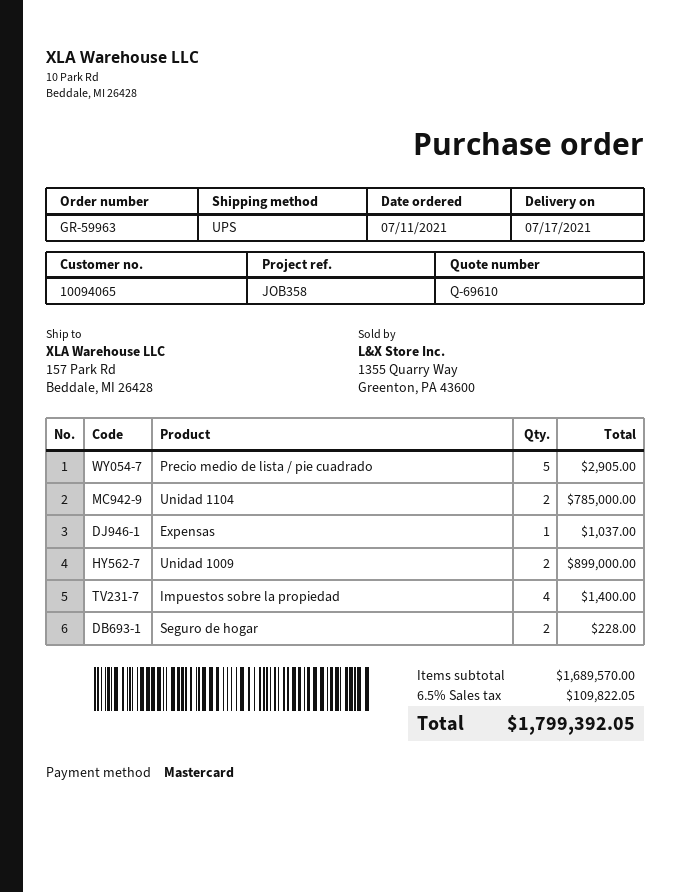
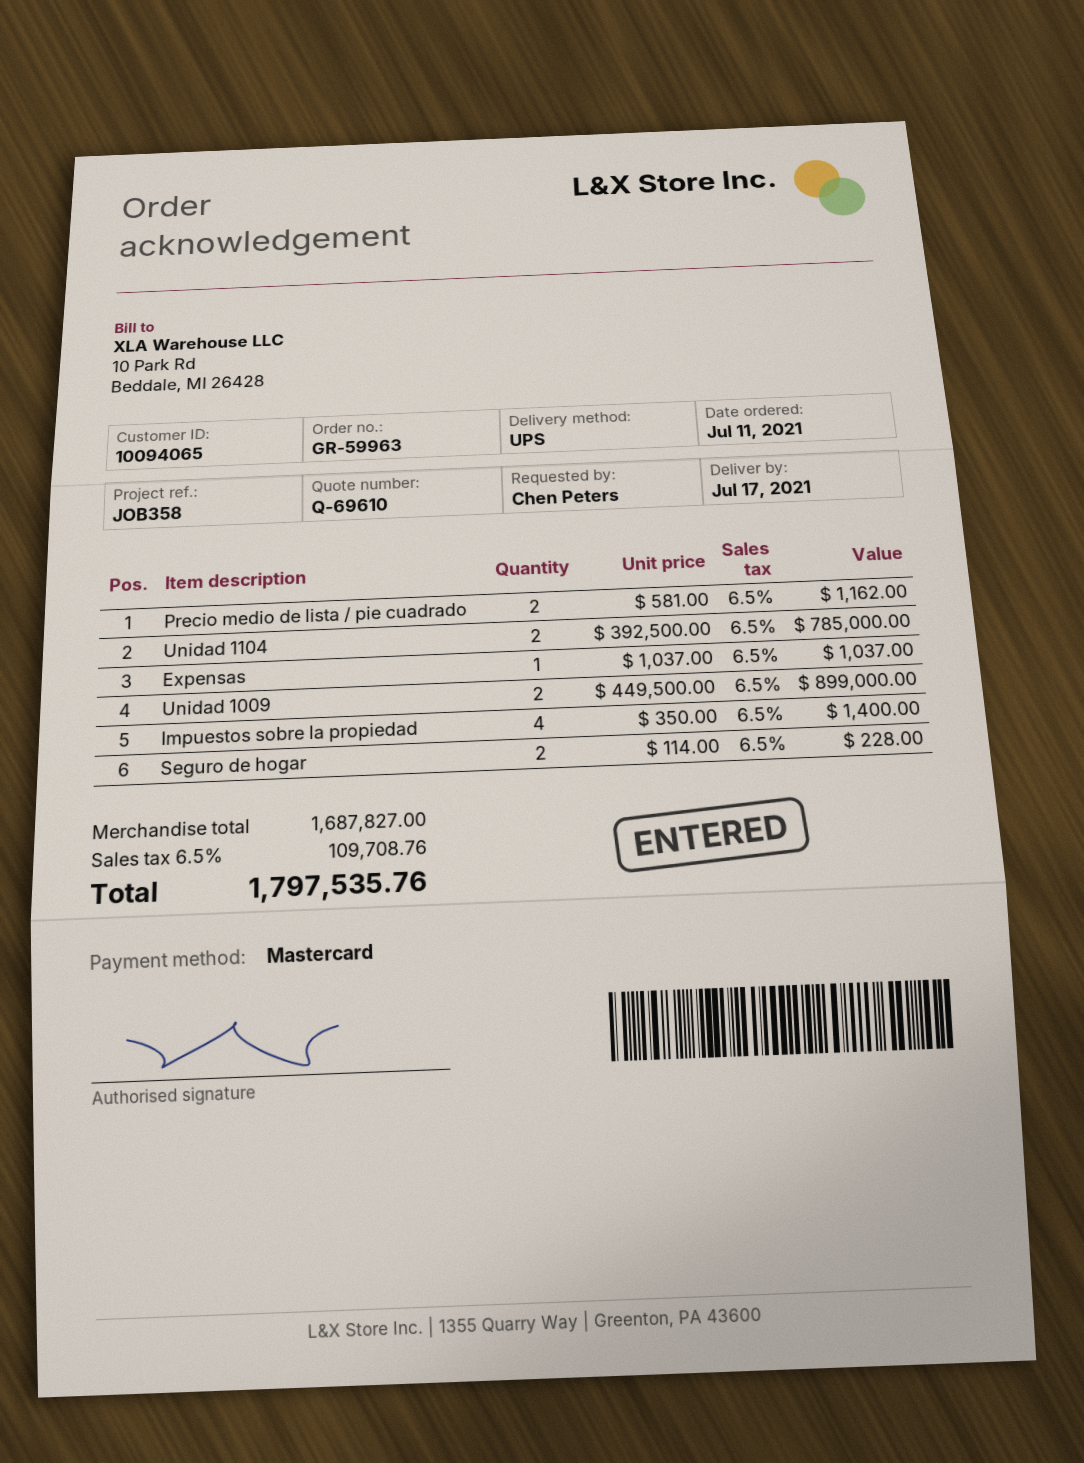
Precio medio de lista / pie cuadrado: 5 for 2905.00 -> 2 for 1162.00
subtotal: 1689570.00 -> 1687827.00
tax: 6.5% = 109822.05 -> 6.5% = 109708.76
total: 1799392.05 -> 1797535.76

